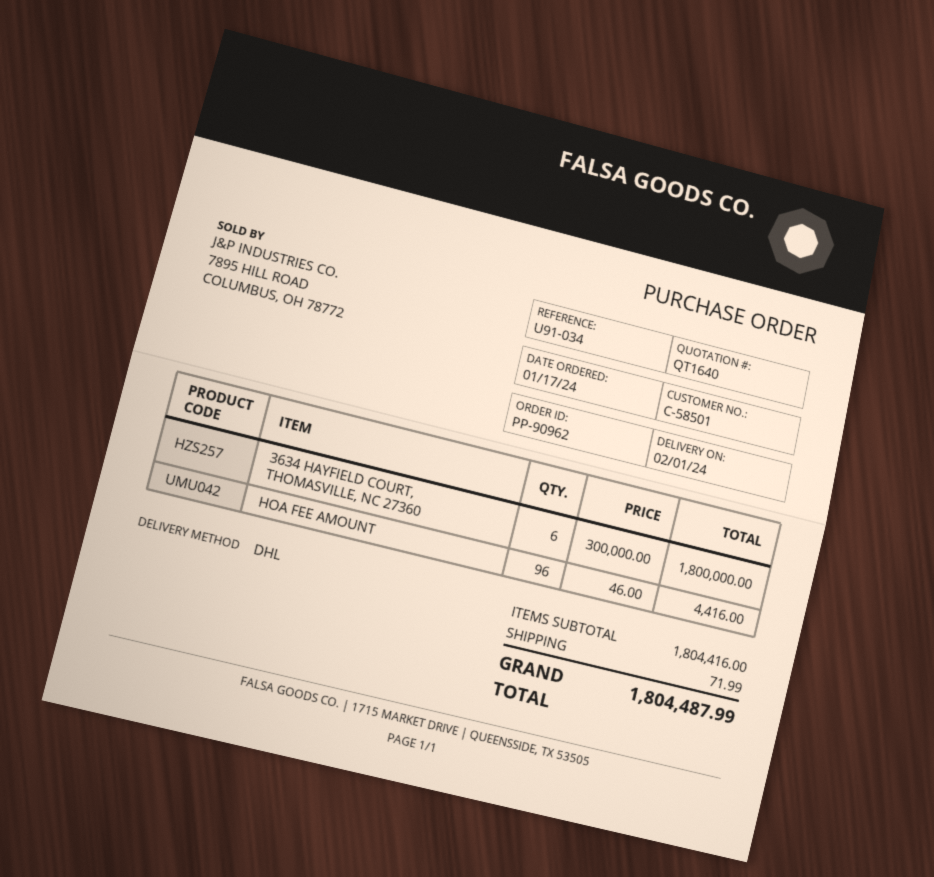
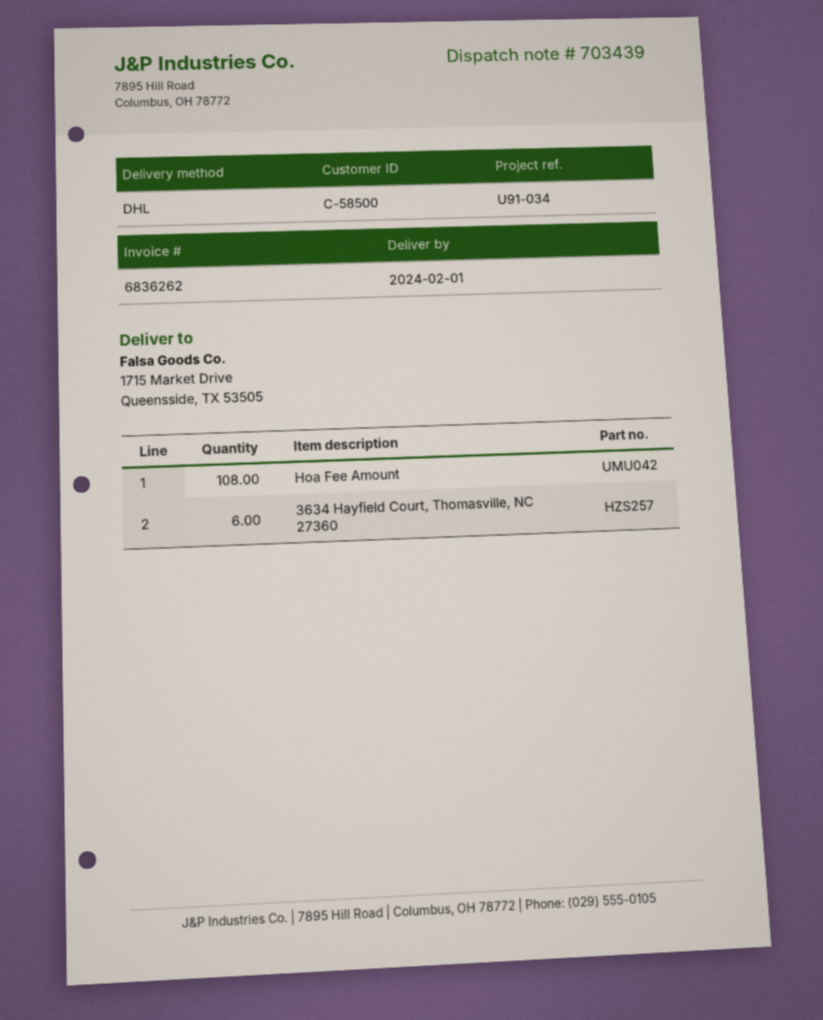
customer number: C-58501 -> C-58500
HOA FEE AMOUNT: 96 -> 108

